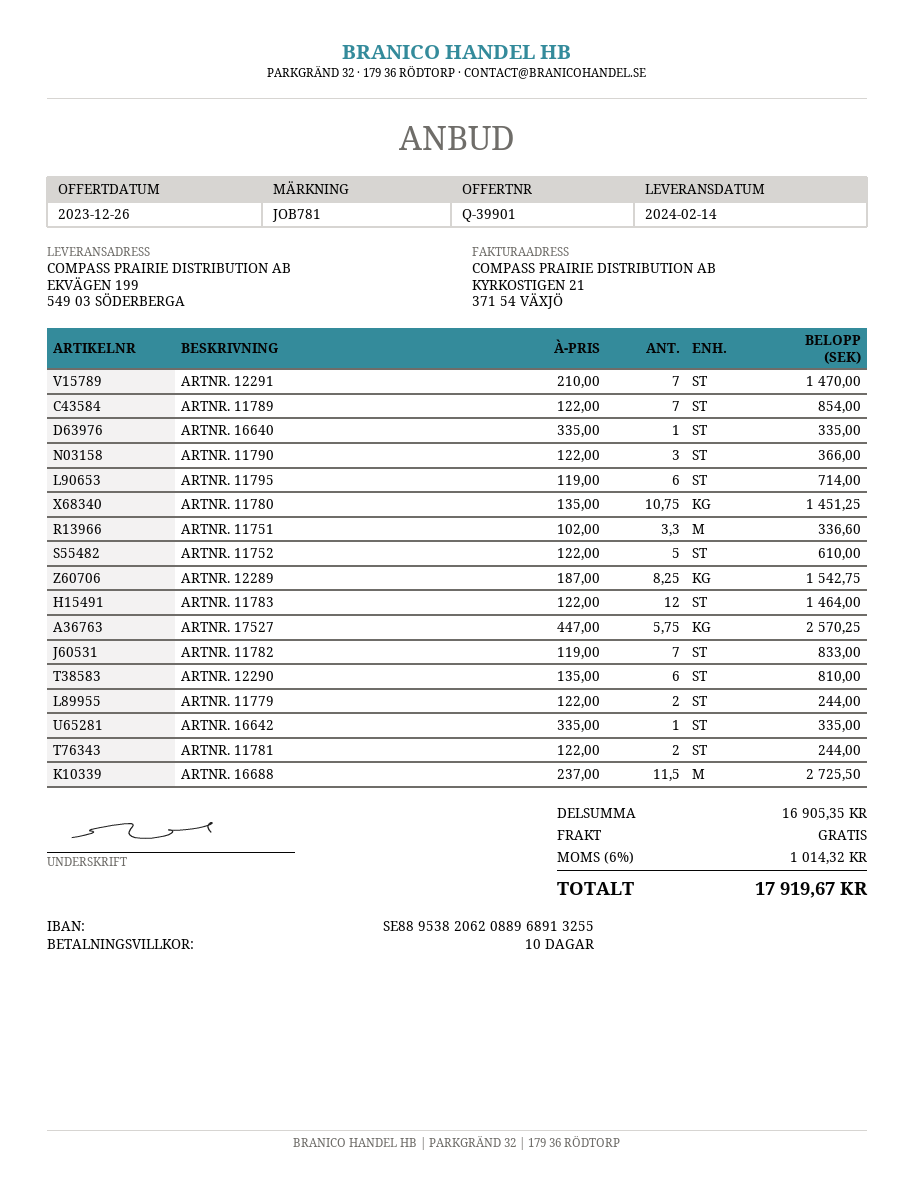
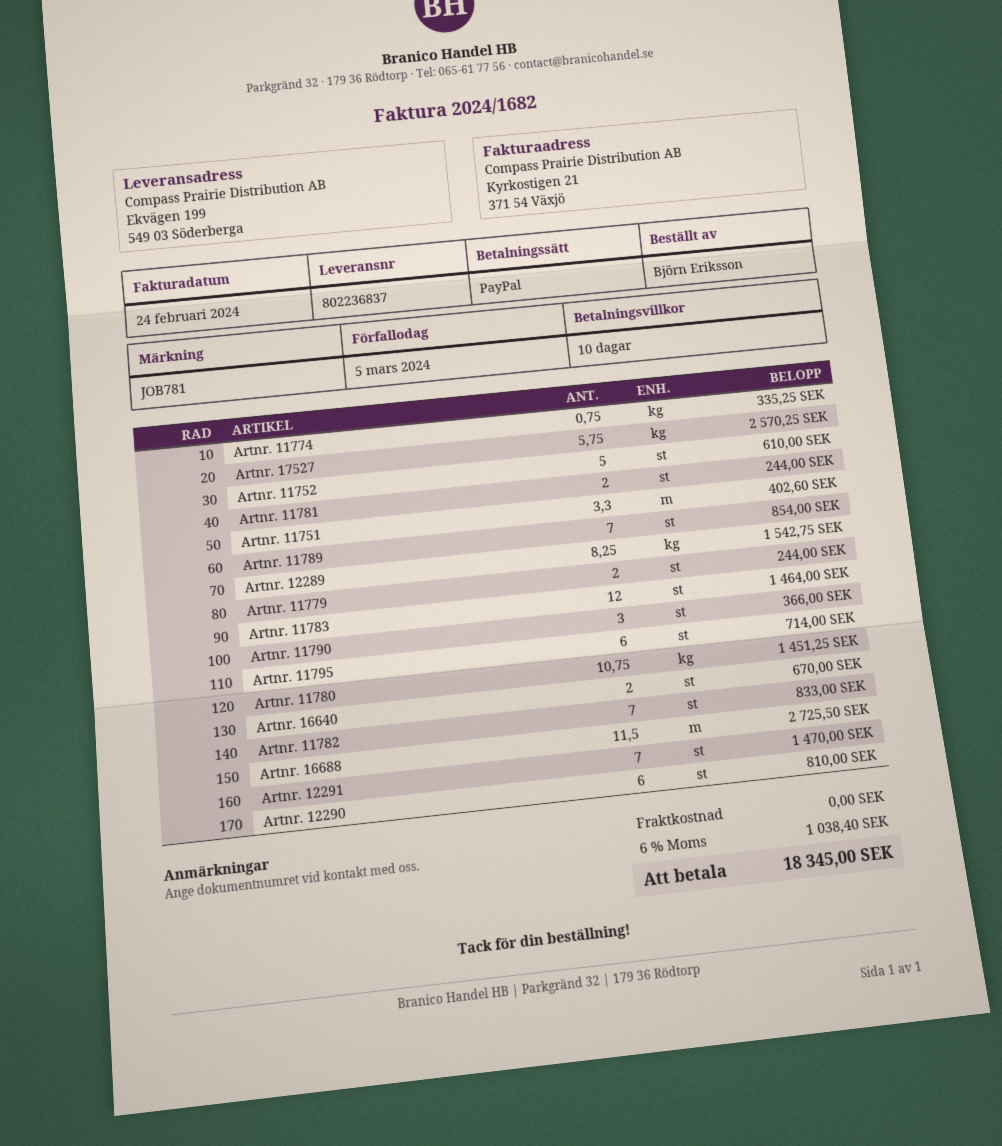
ARTNR. 16640: 1 for 335.00 -> 2 for 670.00
ARTNR. 11751: 3.3 for 336.60 -> 3.3 for 402.60
ARTNR. 16642: 1 for 335.00 -> none
Artnr. 11774: none -> 0.75 for 335.25
tax: 6% = 1014.32 -> 6% = 1038.40
total: 17919.67 -> 18345.00

